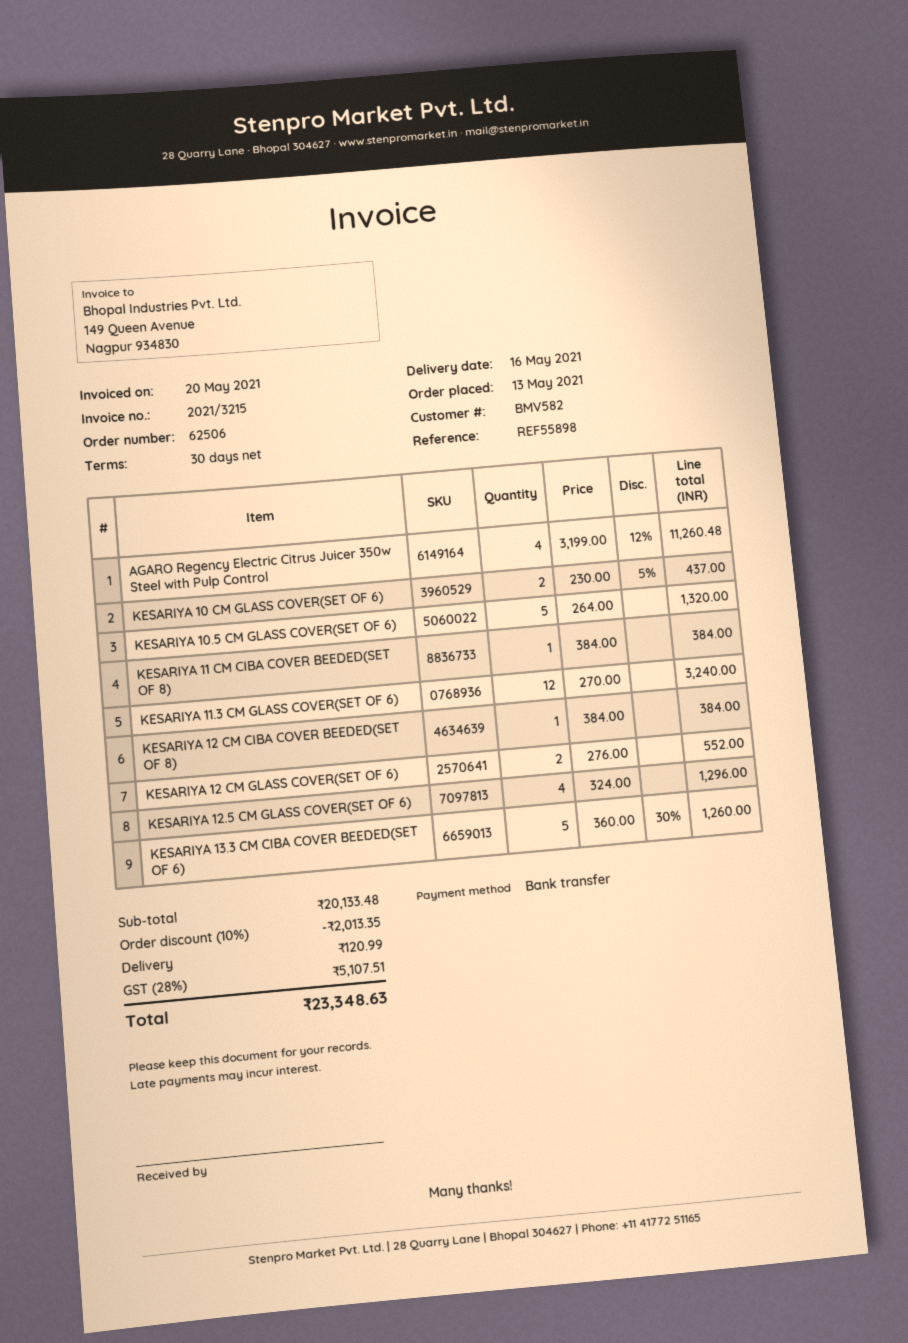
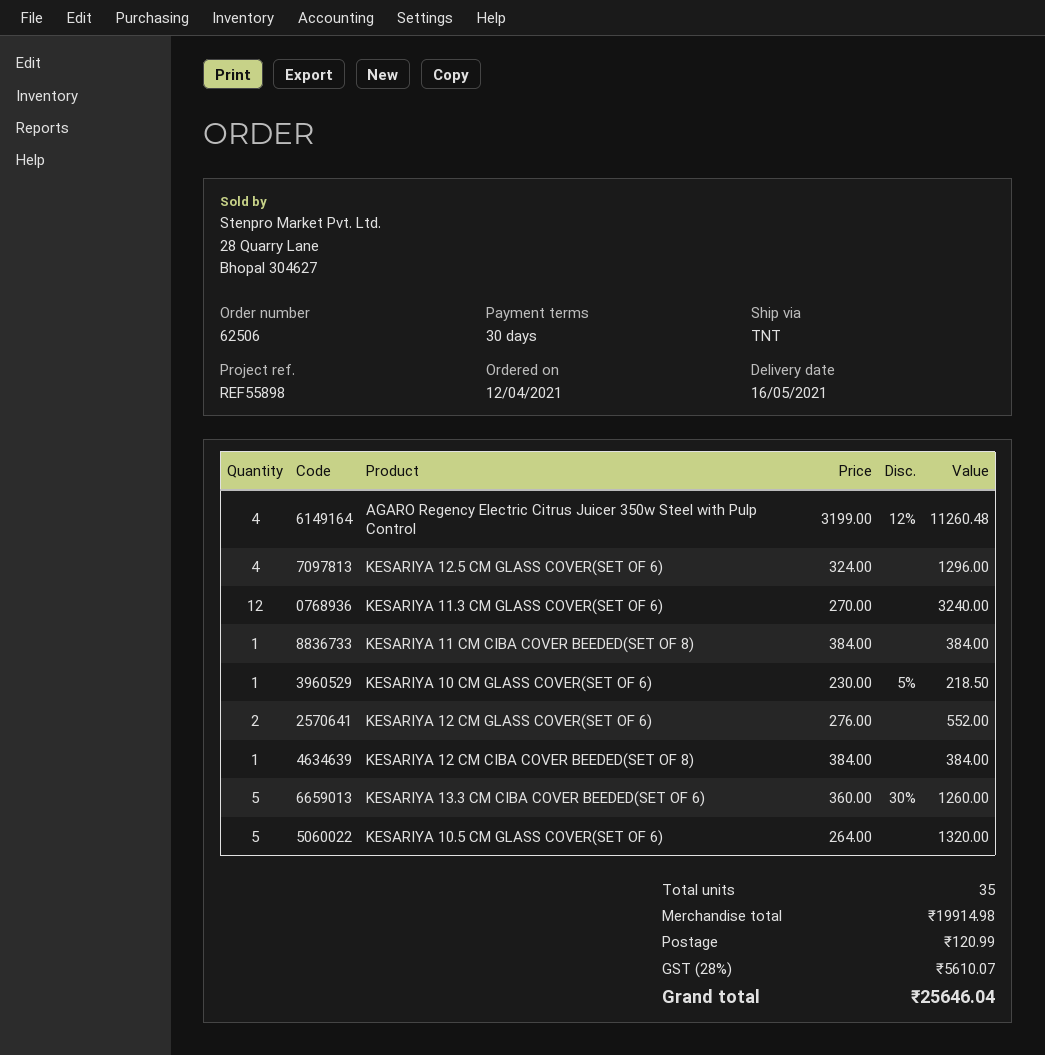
order date: 2021-05-13 -> 2021-04-12
KESARIYA 10 CM GLASS COVER(SET OF 6): 2 x 230.00 - 5% = 437.00 -> 1 x 230.00 - 5% = 218.50
subtotal: 20133.48 -> 19914.98
discount: 10% = 2013.35 -> none
tax: 28% = 5107.51 -> 28% = 5610.07
total: 23348.63 -> 25646.04

